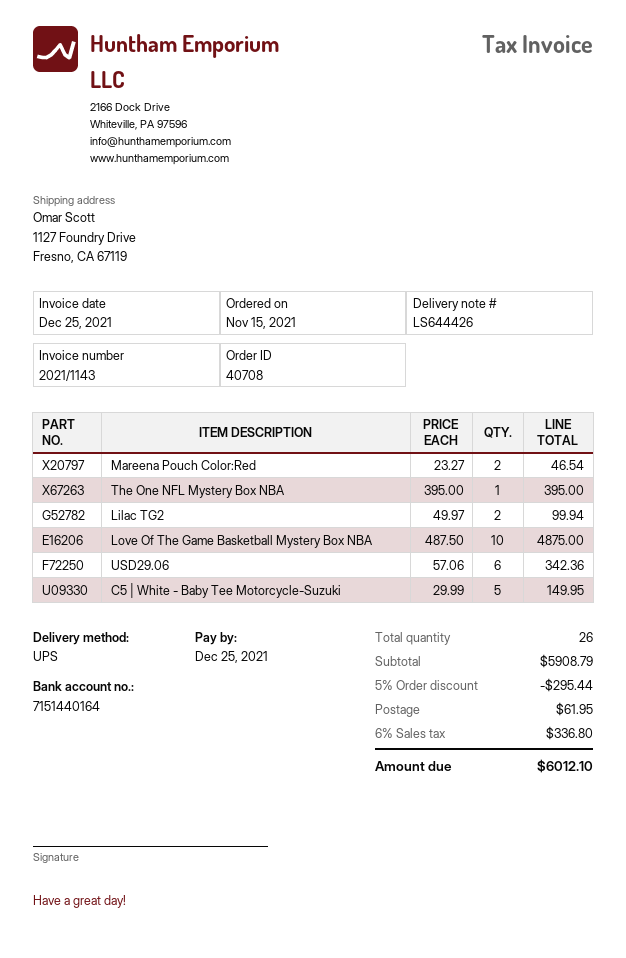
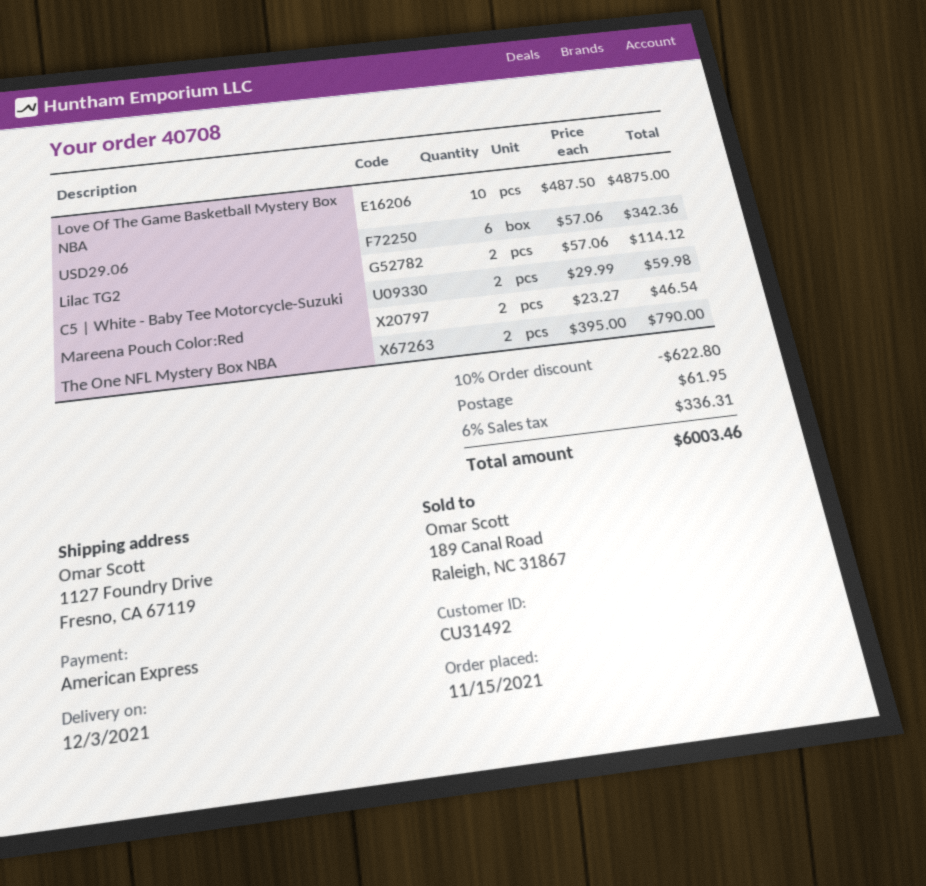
The One NFL Mystery Box NBA: 1 x 395.00 = 395.00 -> 2 x 395.00 = 790.00
Lilac TG2: 2 x 49.97 = 99.94 -> 2 x 57.06 = 114.12
C5 | White - Baby Tee Motorcycle-Suzuki: 5 x 29.99 = 149.95 -> 2 x 29.99 = 59.98
discount: 5% = 295.44 -> 10% = 622.80
tax: 6% = 336.80 -> 6% = 336.31
total: 6012.10 -> 6003.46

